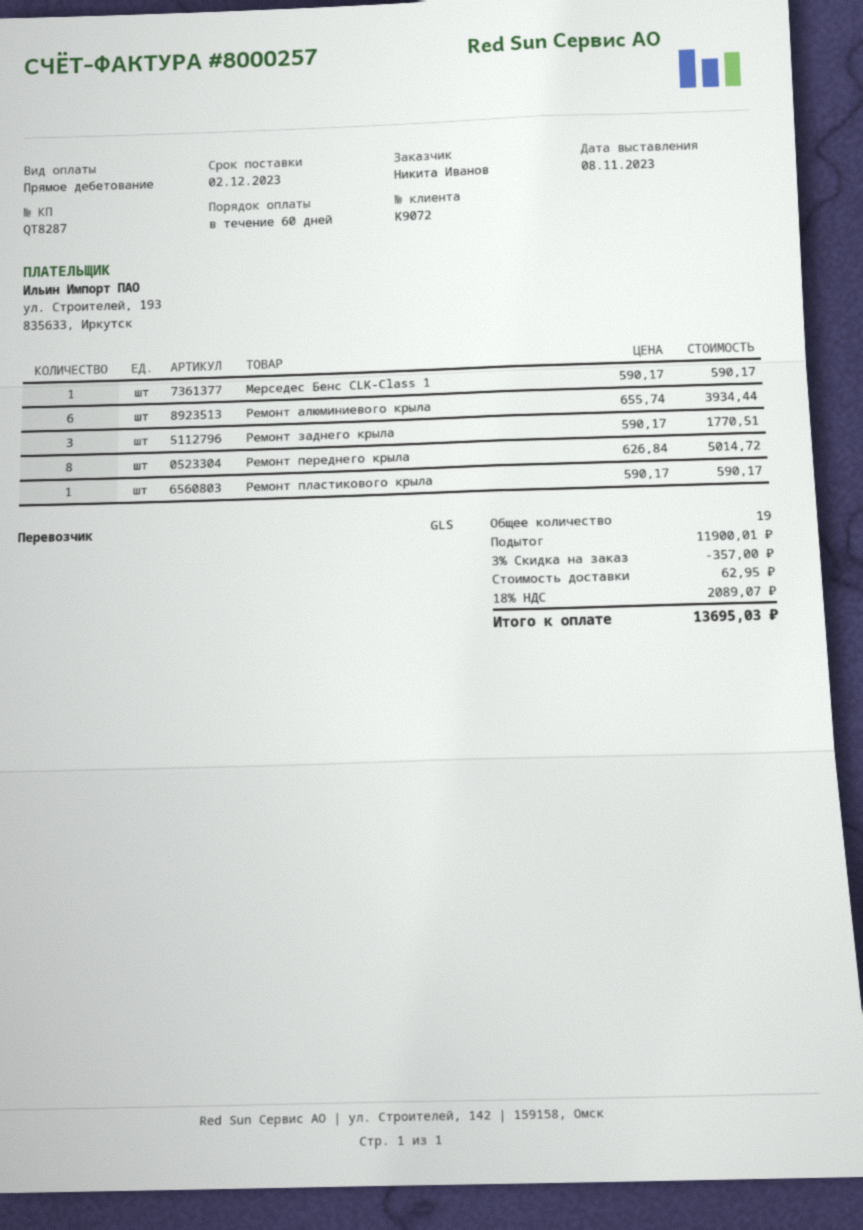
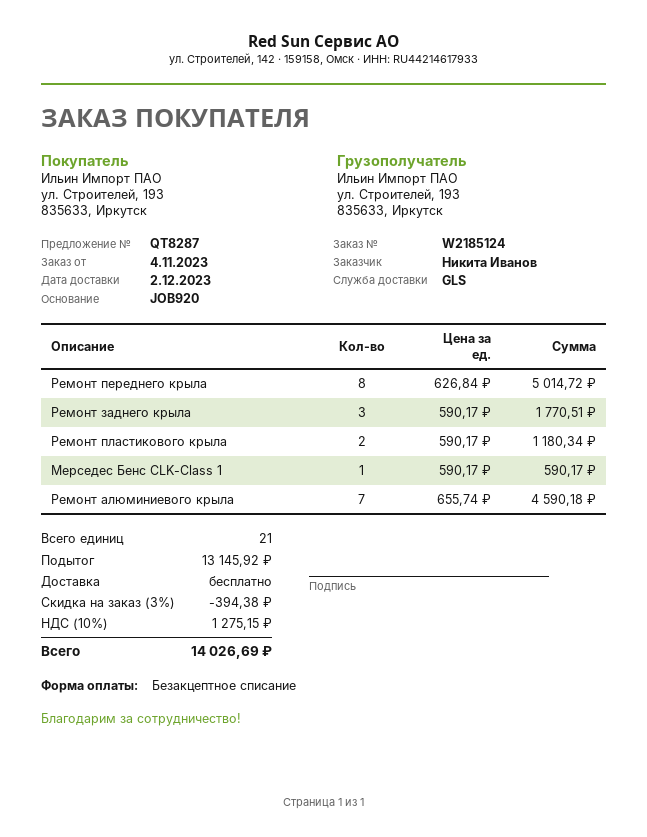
Ремонт алюминиевого крыла: 6 x 655.74 = 3934.44 -> 7 x 655.74 = 4590.18
Ремонт пластикового крыла: 1 x 590.17 = 590.17 -> 2 x 590.17 = 1180.34
total quantity: 19 -> 21
subtotal: 11900.01 -> 13145.92
discount: 3% = 357.00 -> 3% = 394.38
shipping: 62.95 -> 0.00
tax: 18% = 2089.07 -> 10% = 1275.15
total: 13695.03 -> 14026.69

